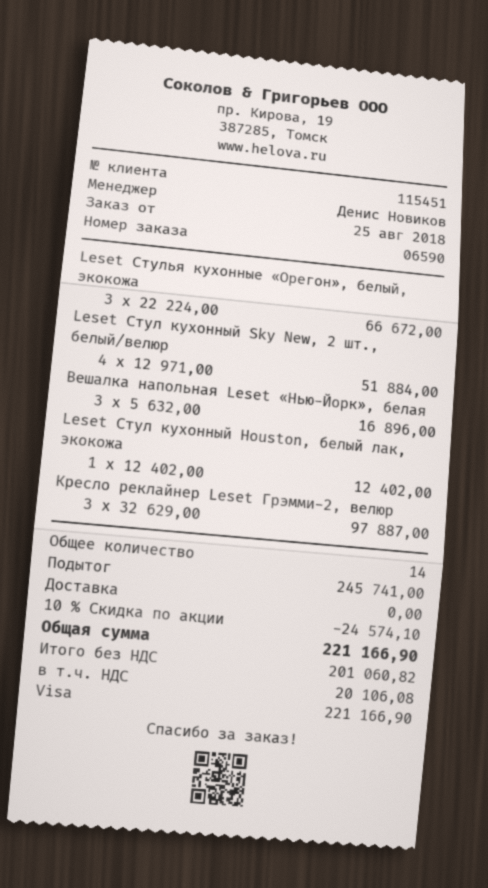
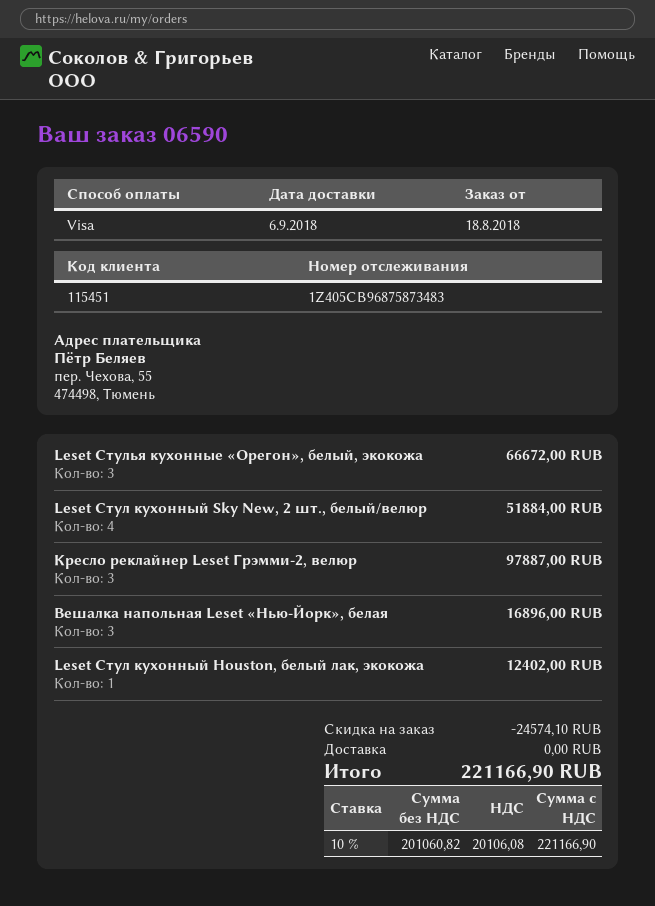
order date: 2018-08-25 -> 2018-08-18

